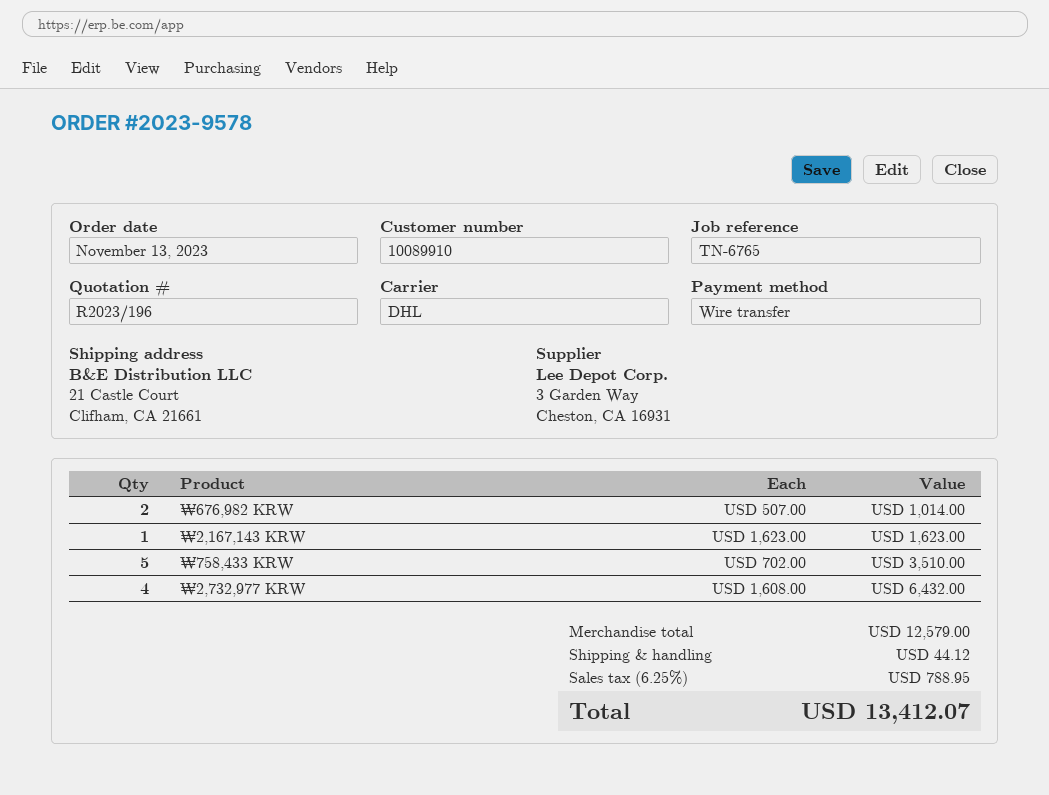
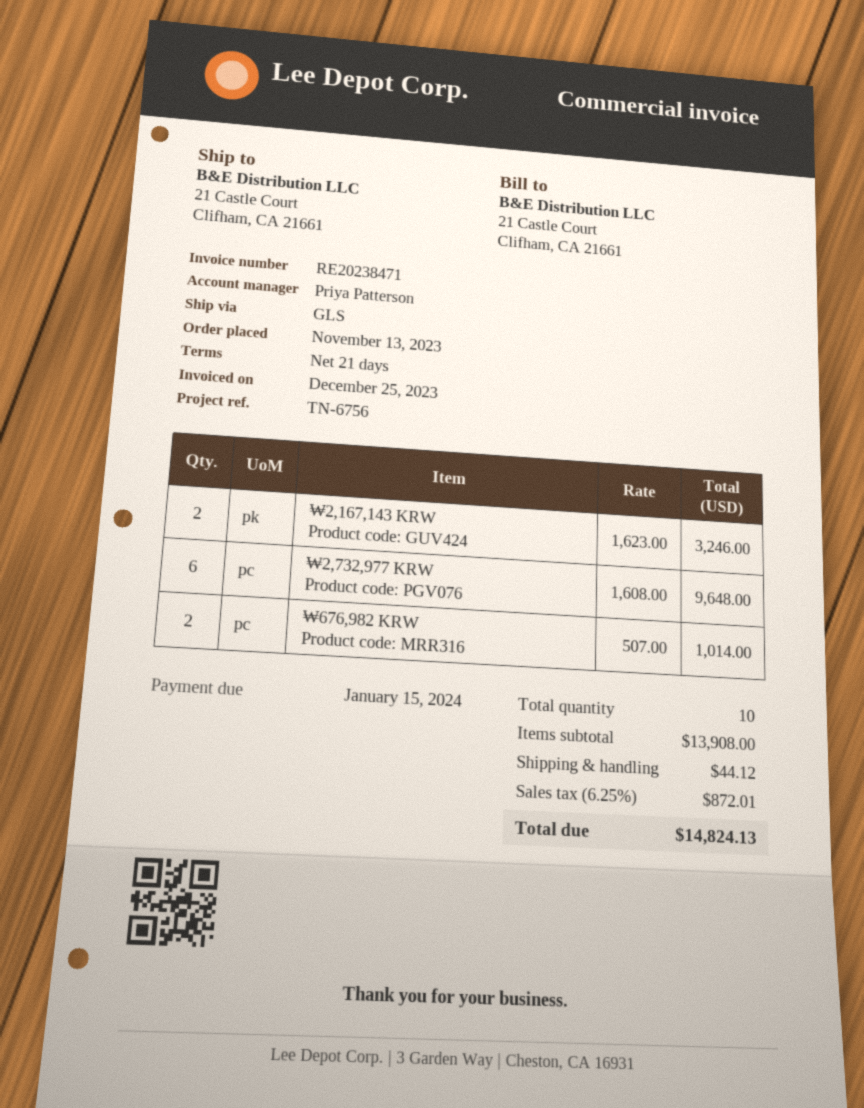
reference: TN-6765 -> TN-6756
shipping method: DHL -> GLS
₩2,167,143 KRW: 1 x 1623.00 = 1623.00 -> 2 x 1623.00 = 3246.00
₩758,433 KRW: 5 x 702.00 = 3510.00 -> none
₩2,732,977 KRW: 4 x 1608.00 = 6432.00 -> 6 x 1608.00 = 9648.00
subtotal: 12579.00 -> 13908.00
tax: 6.25% = 788.95 -> 6.25% = 872.01
total: 13412.07 -> 14824.13

